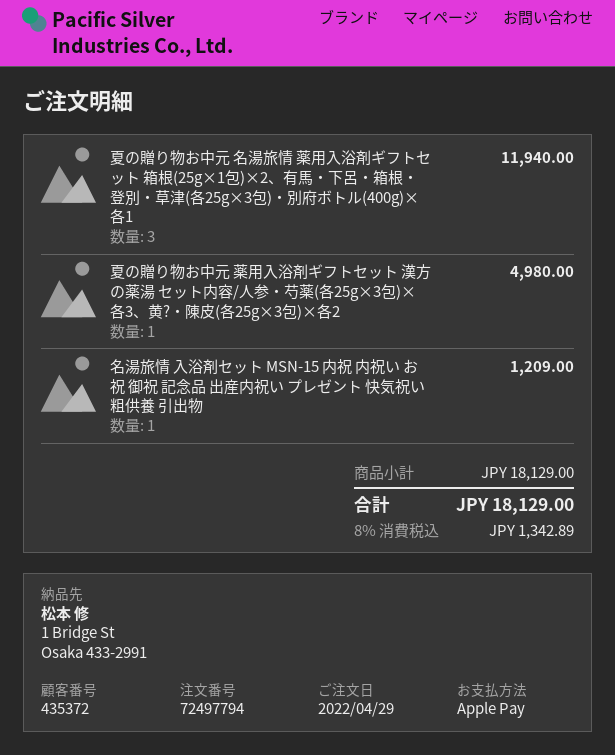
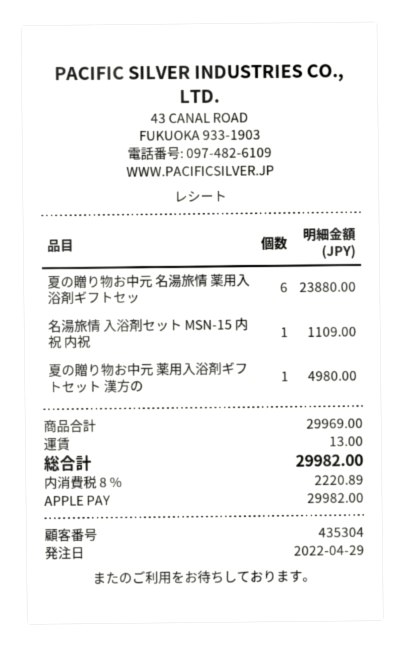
customer number: 435372 -> 435304
夏の贈り物お中元 名湯旅情 薬用入浴剤ギフトセット 箱根(25g×1包)×2、有馬・下呂・箱根・登別・草津(各25g×3包)・別府ボトル(400g)×各1: 3 for 11940.00 -> 6 for 23880.00
名湯旅情 入浴剤セット MSN-15 内祝 内祝い お祝 御祝 記念品 出産内祝い プレゼント 快気祝い 粗供養 引出物: 1 for 1209.00 -> 1 for 1109.00
subtotal: 18129.00 -> 29969.00
shipping: none -> 13.00
tax: 8% = 1342.89 -> 8% = 2220.89
total: 18129.00 -> 29982.00

